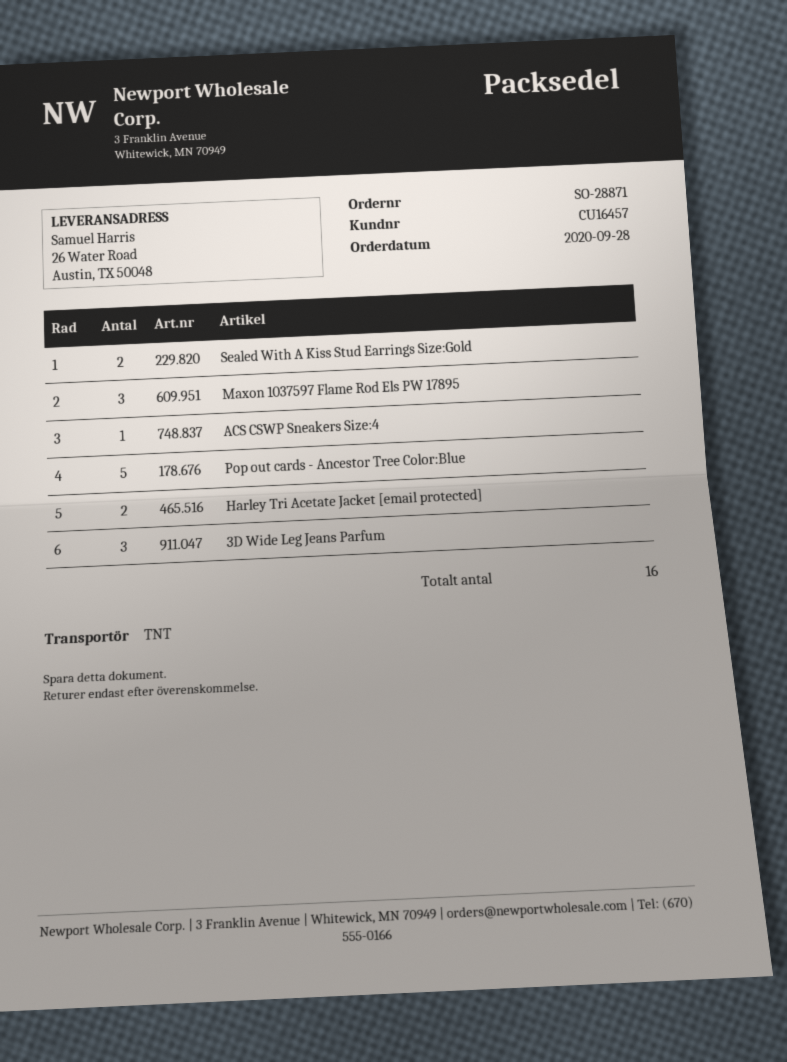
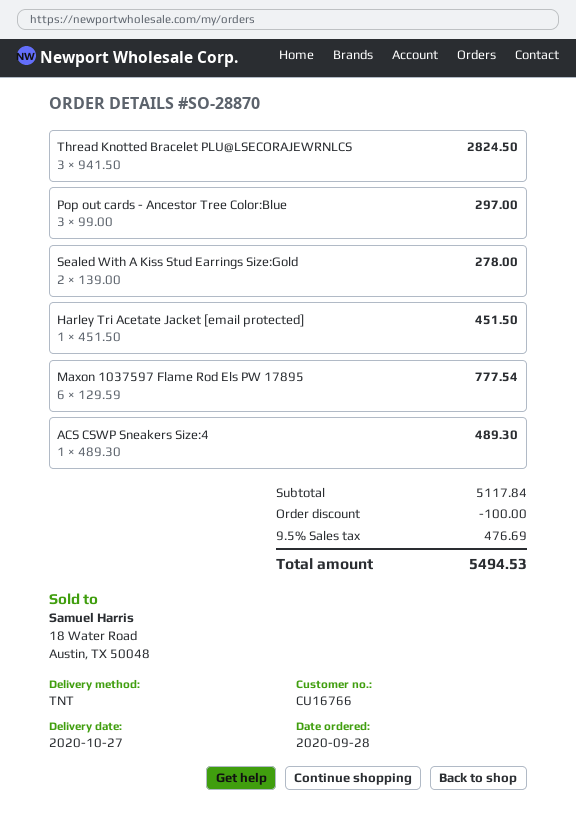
order number: SO-28871 -> SO-28870
customer number: CU16457 -> CU16766
Maxon 1037597 Flame Rod Els PW 17895: 3 -> 6
Pop out cards - Ancestor Tree Color:Blue: 5 -> 3
Harley Tri Acetate Jacket [email protected]: 2 -> 1
3D Wide Leg Jeans Parfum: 3 -> none
Thread Knotted Bracelet PLU@LSECORAJEWRNLCS: none -> 3

